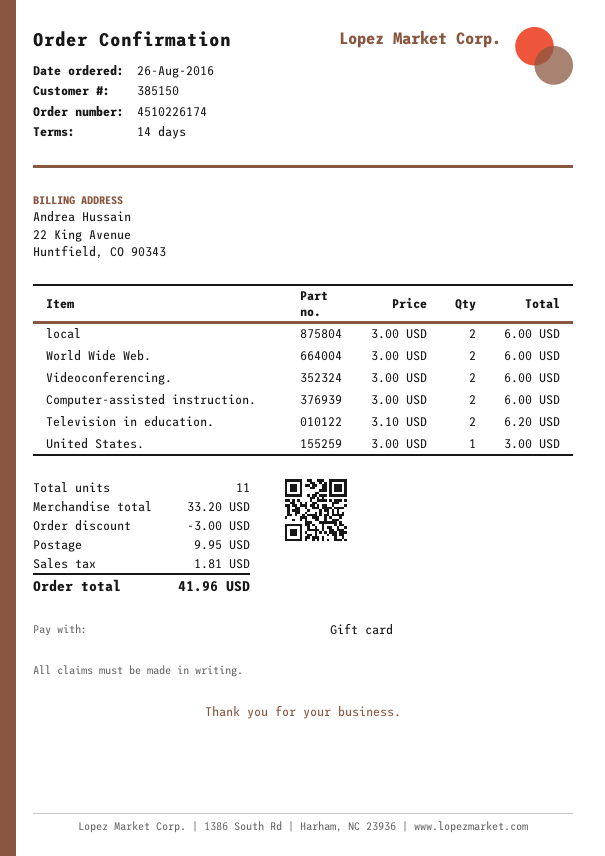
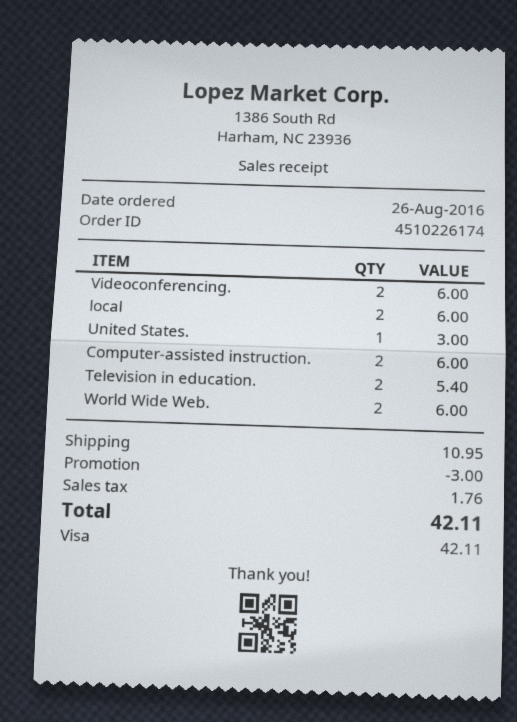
payment method: gift card -> Visa
Television in education.: 2 for 6.20 -> 2 for 5.40
shipping: 9.95 -> 10.95
tax: 1.81 -> 1.76
total: 41.96 -> 42.11

